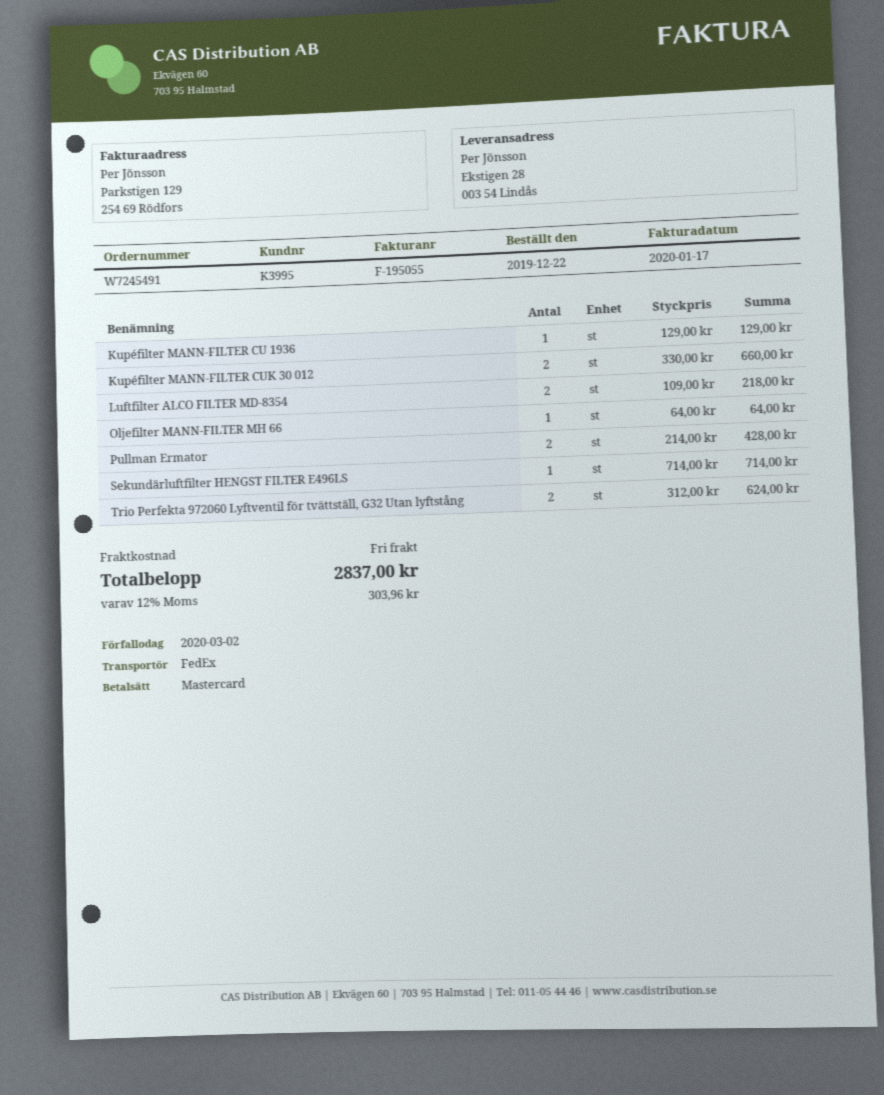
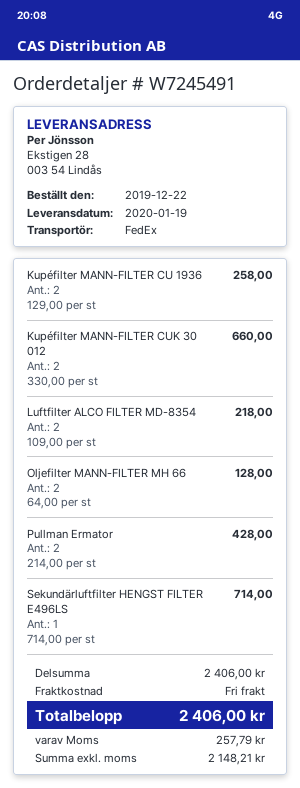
Kupéfilter MANN-FILTER CU 1936: 1 x 129.00 = 129.00 -> 2 x 129.00 = 258.00
Oljefilter MANN-FILTER MH 66: 1 x 64.00 = 64.00 -> 2 x 64.00 = 128.00
Trio Perfekta 972060 Lyftventil för tvättställ, G32 Utan lyftstång: 2 x 312.00 = 624.00 -> none
tax: 303.96 -> 257.79
total: 2837.00 -> 2406.00

